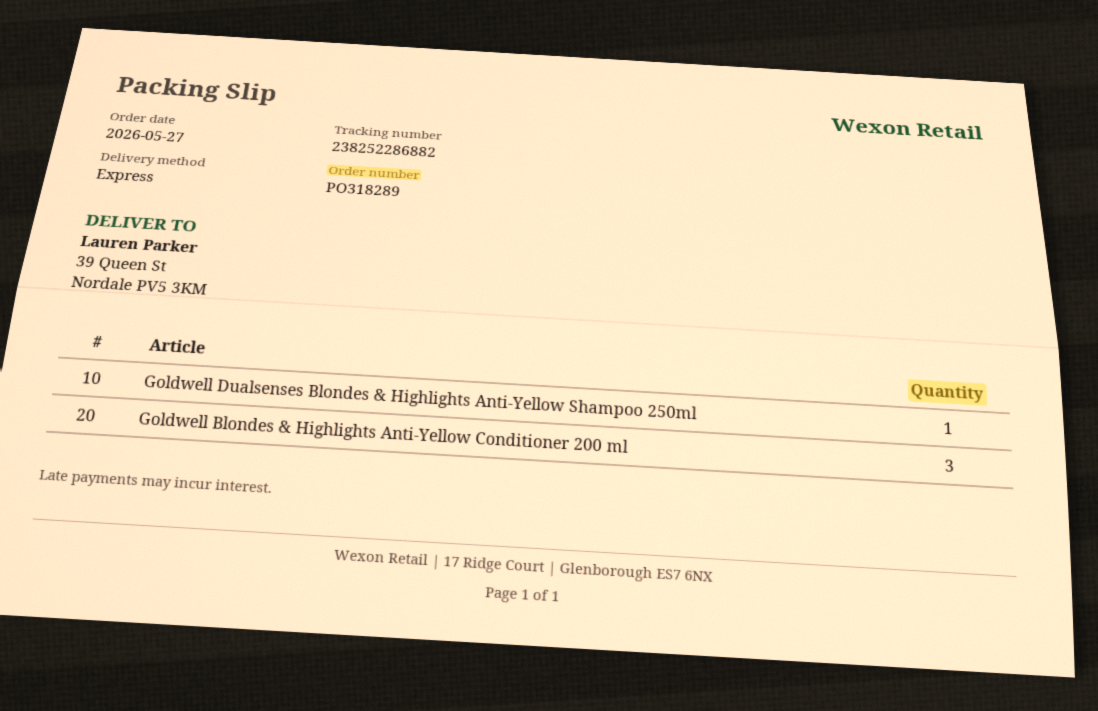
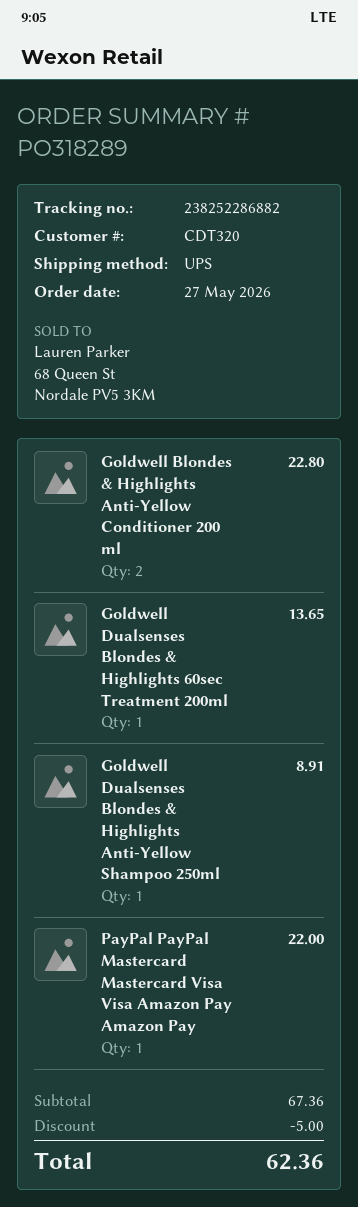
shipping method: express -> UPS
Goldwell Blondes & Highlights Anti-Yellow Conditioner 200 ml: 3 -> 2
Goldwell Dualsenses Blondes & Highlights 60sec Treatment 200ml: none -> 1
PayPal PayPal Mastercard Mastercard Visa Visa Amazon Pay Amazon Pay: none -> 1

